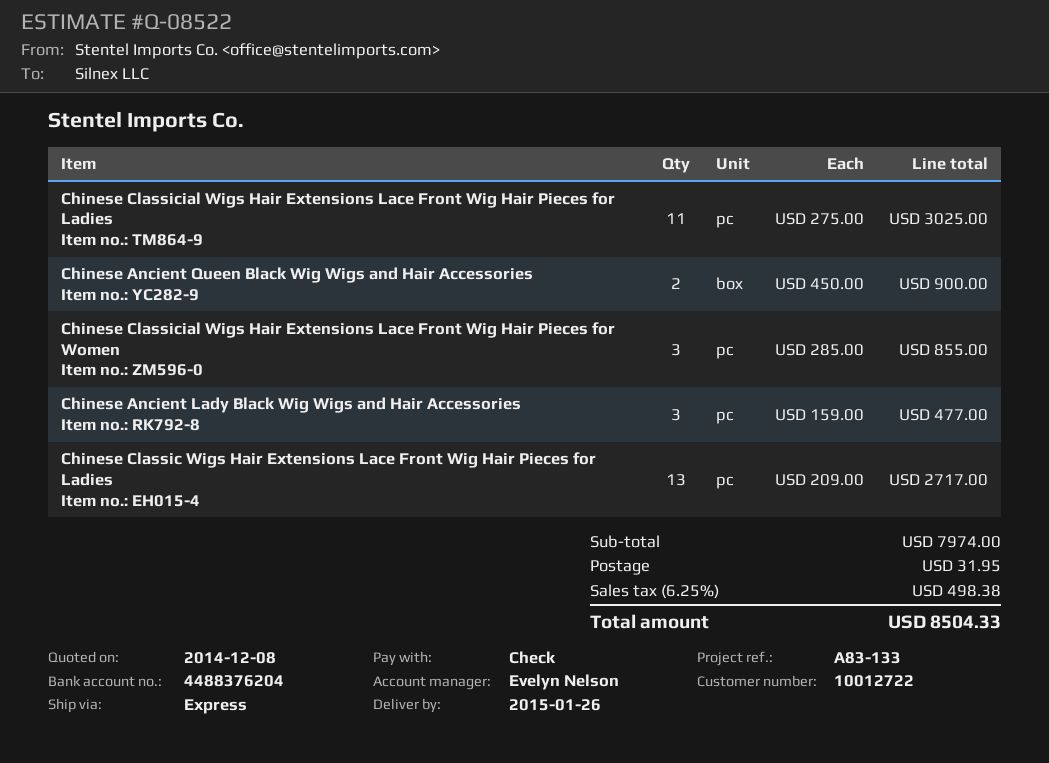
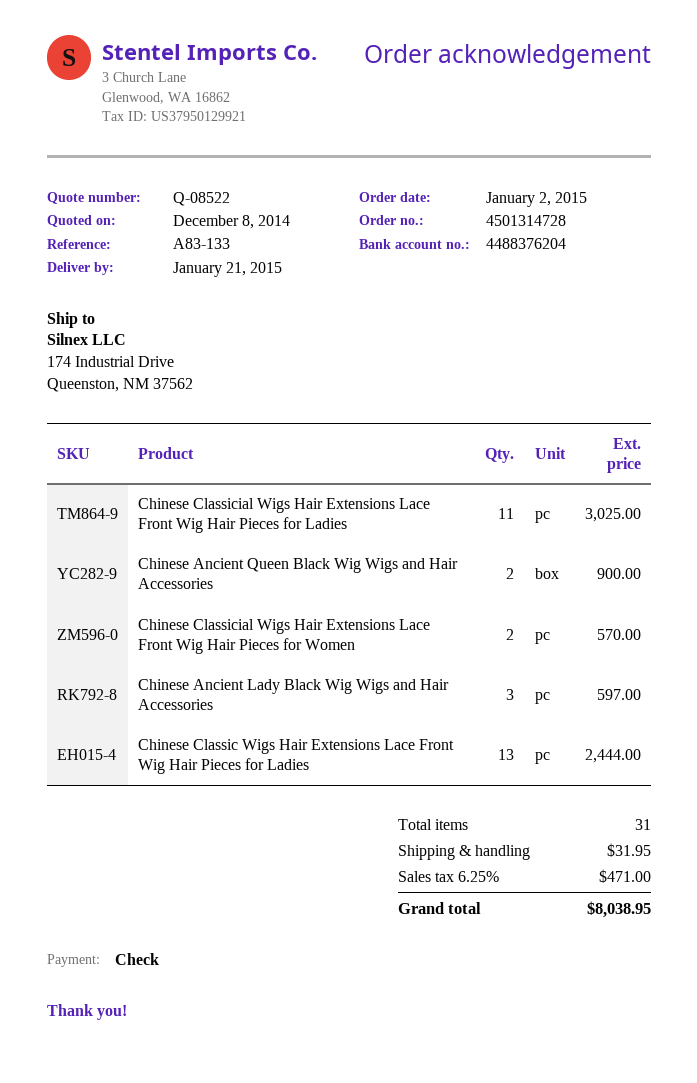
delivery date: 2015-01-26 -> 2015-01-21
Chinese Classicial Wigs Hair Extensions Lace Front Wig Hair Pieces for Women: 3 for 855.00 -> 2 for 570.00
Chinese Ancient Lady Black Wig Wigs and Hair Accessories: 3 for 477.00 -> 3 for 597.00
Chinese Classic Wigs Hair Extensions Lace Front Wig Hair Pieces for Ladies: 13 for 2717.00 -> 13 for 2444.00
tax: 6.25% = 498.38 -> 6.25% = 471.00
total: 8504.33 -> 8038.95

